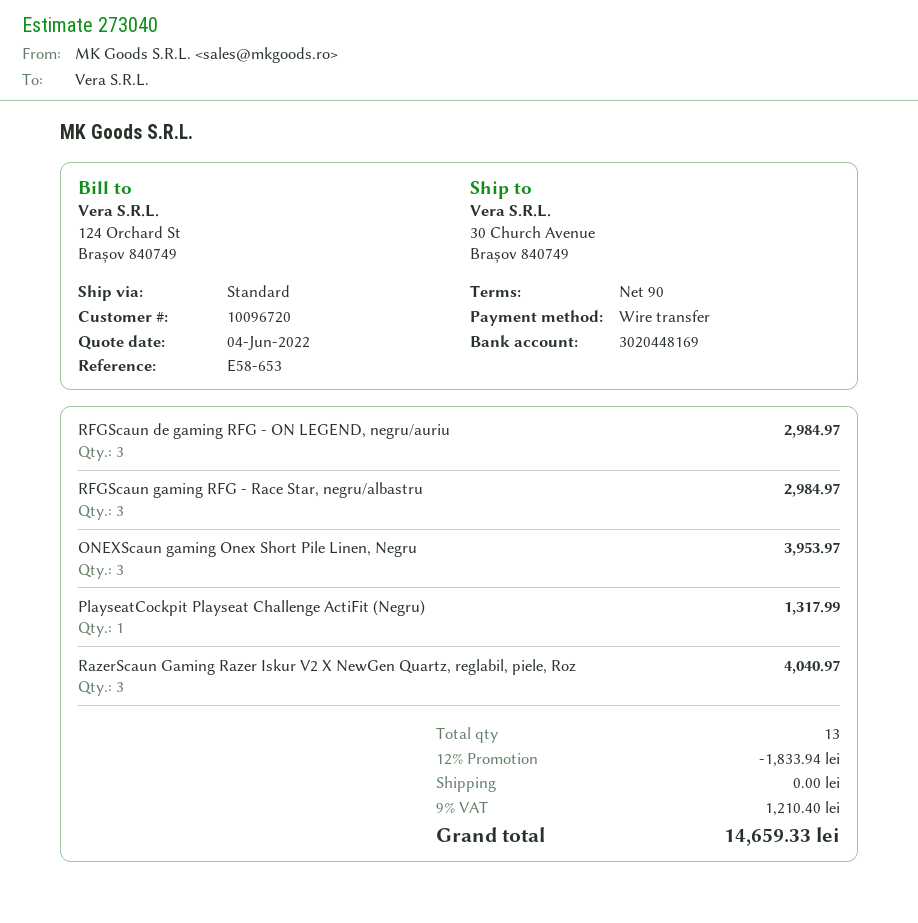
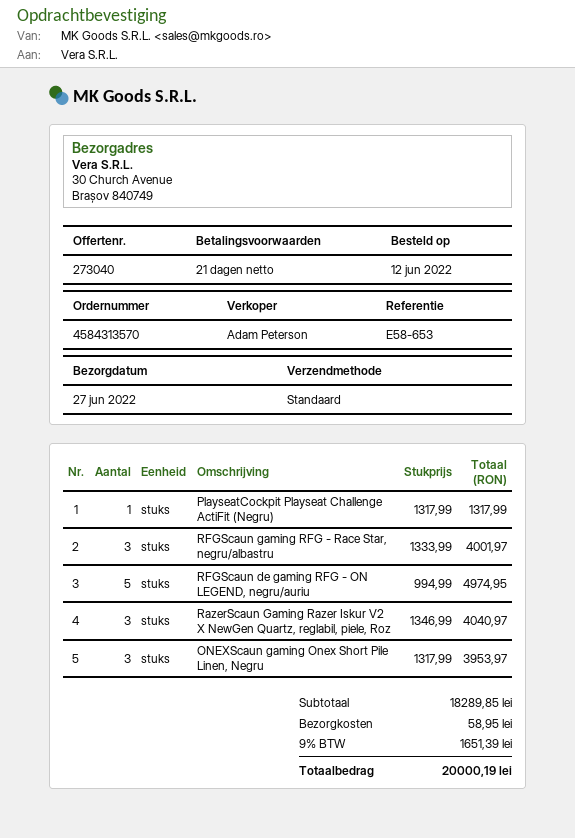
payment terms: 90 days -> 21 days
RFGScaun de gaming RFG - ON LEGEND, negru/auriu: 3 for 2984.97 -> 5 for 4974.95
RFGScaun gaming RFG - Race Star, negru/albastru: 3 for 2984.97 -> 3 for 4001.97
discount: 12% = 1833.94 -> none
shipping: 0.00 -> 58.95
tax: 9% = 1210.40 -> 9% = 1651.39
total: 14659.33 -> 20000.19

